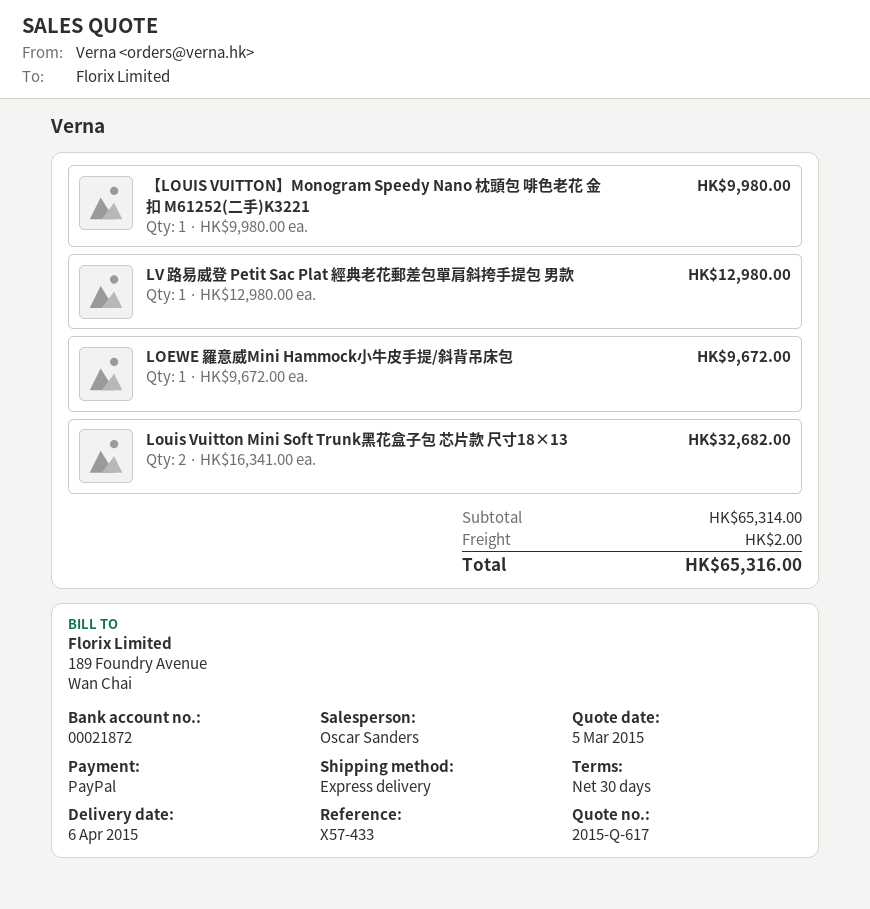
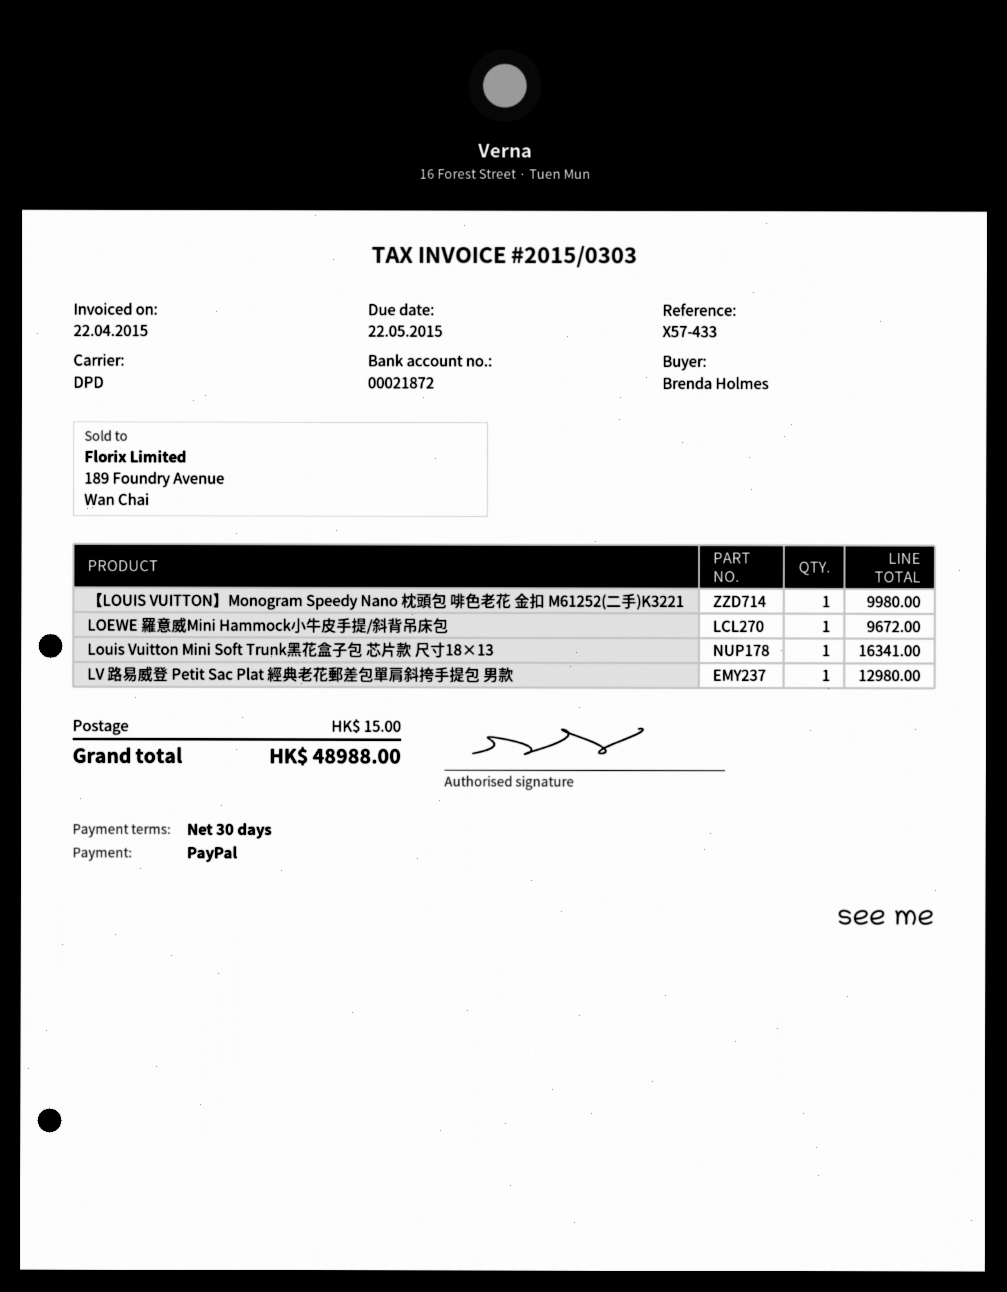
shipping method: express -> DPD
Louis Vuitton Mini Soft Trunk黑花盒子包 芯片款 尺寸18×13: 2 for 32682.00 -> 1 for 16341.00
shipping: 2.00 -> 15.00
total: 65316.00 -> 48988.00

